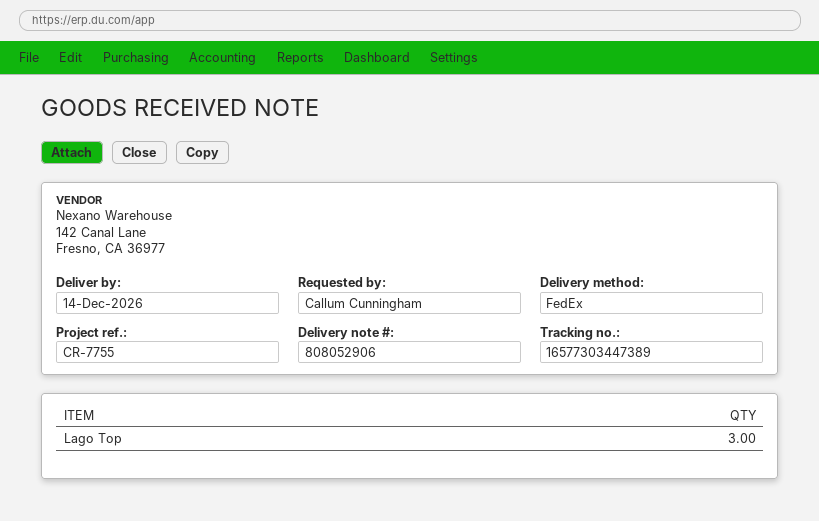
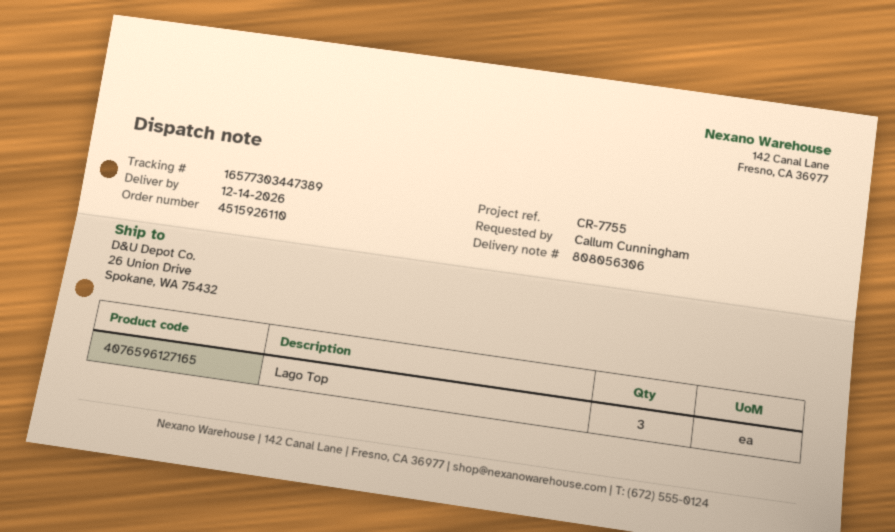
delivery note number: 808052906 -> 808056306

